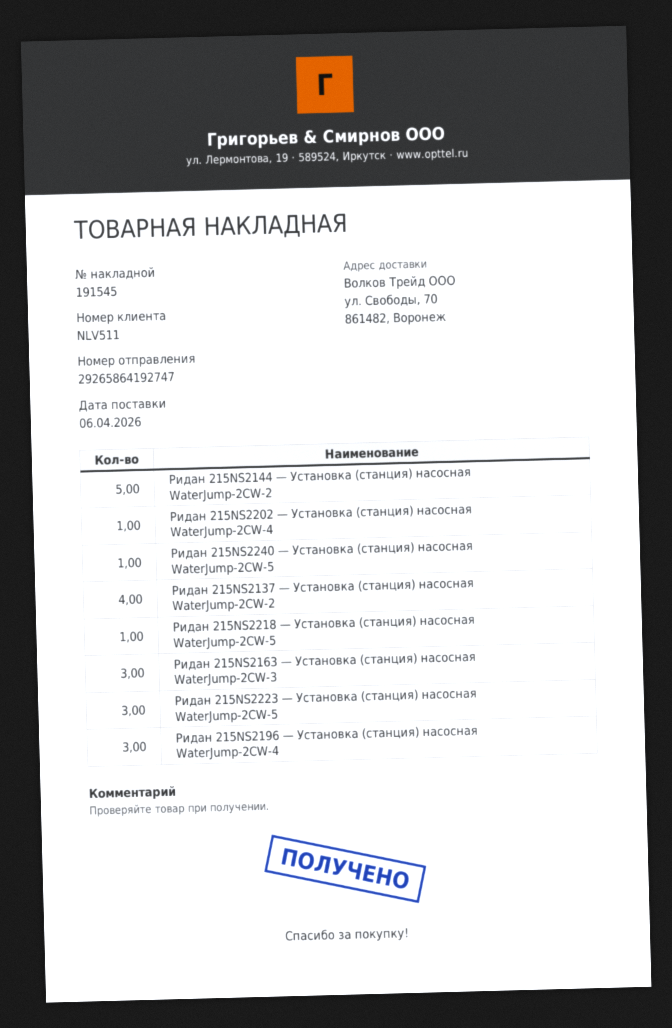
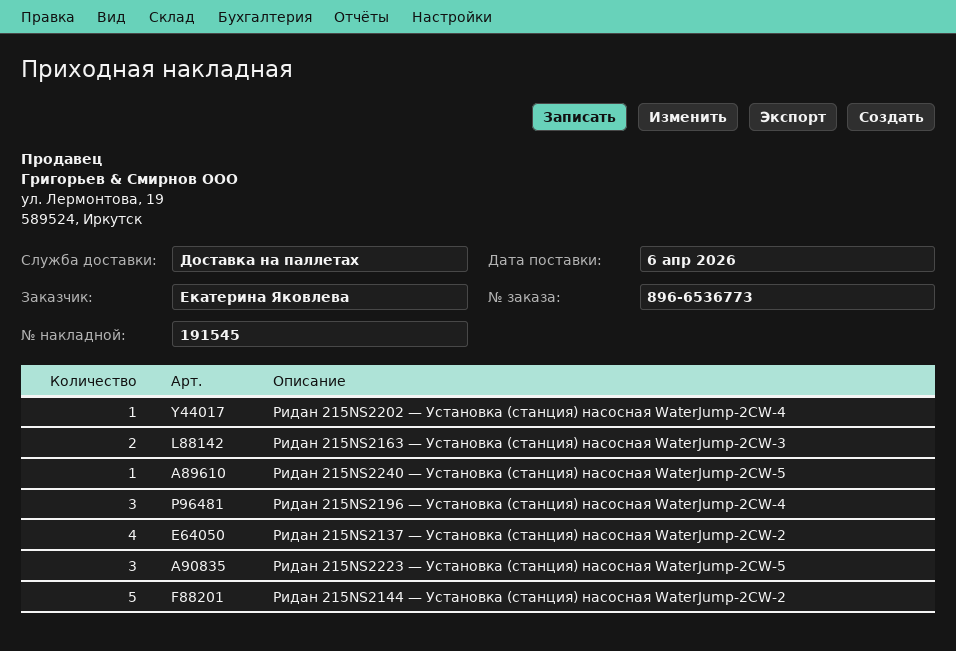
Ридан 215NS2218 — Установка (станция) насосная WaterJump-2CW-5: 1 -> none
Ридан 215NS2163 — Установка (станция) насосная WaterJump-2CW-3: 3 -> 2

